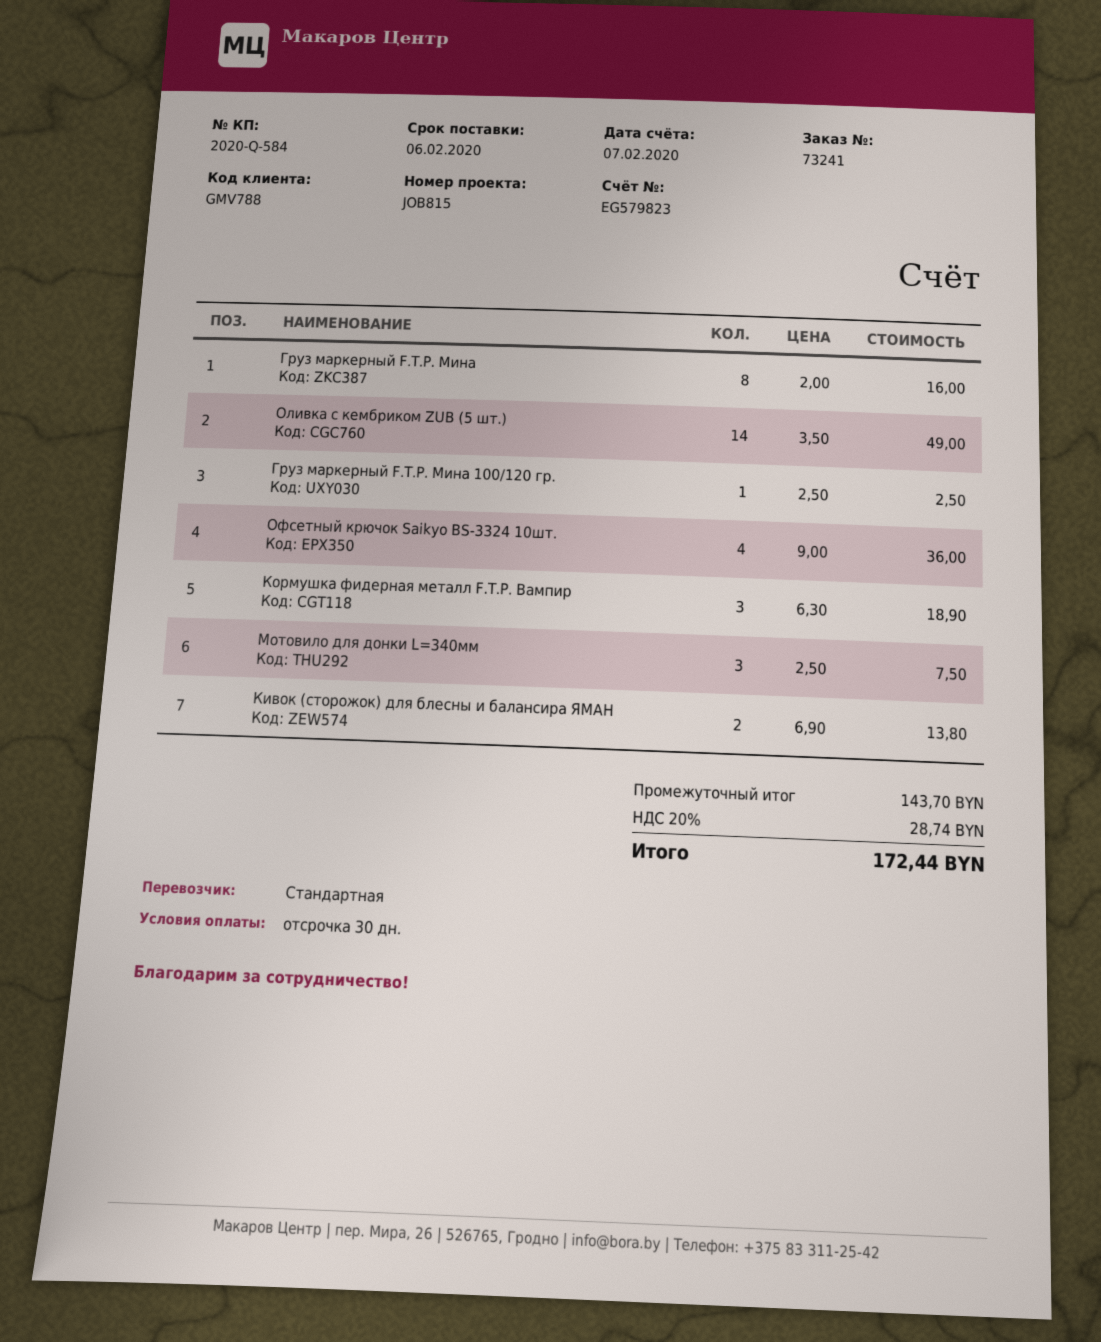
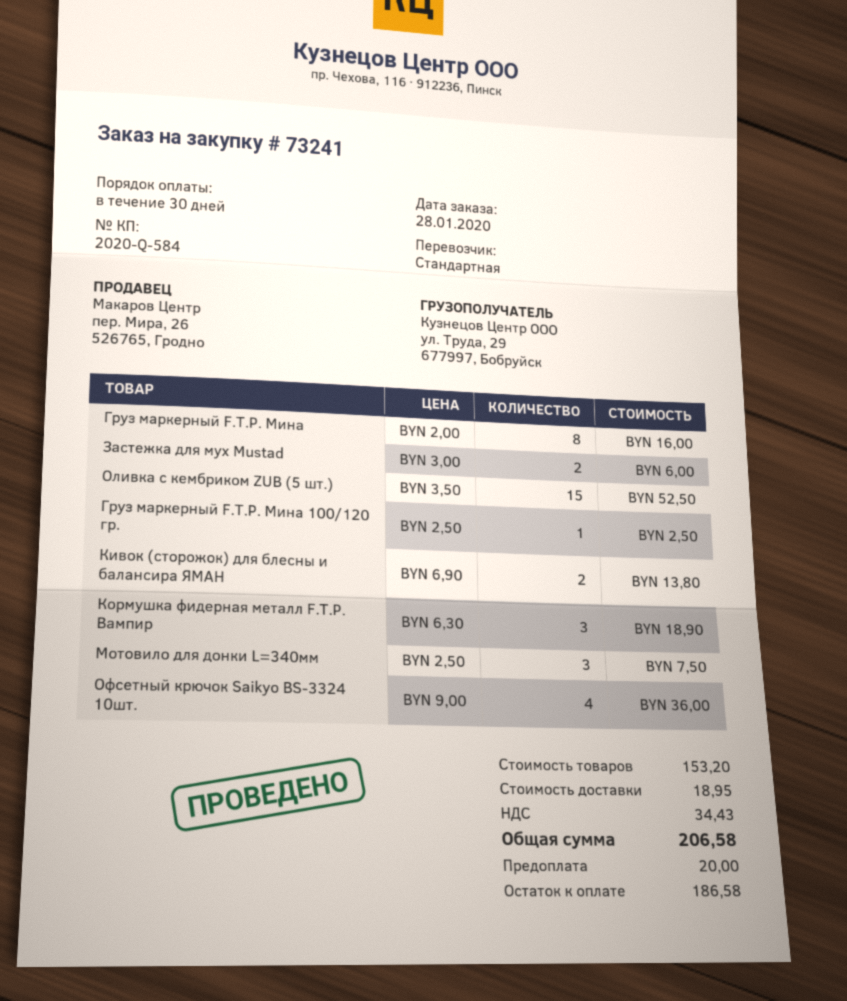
Оливка с кембриком ZUB (5 шт.): 14 x 3.50 = 49.00 -> 15 x 3.50 = 52.50
Застежка для мух Mustad: none -> 2 x 3.00 = 6.00
subtotal: 143.70 -> 153.20
shipping: none -> 18.95
tax: 28.74 -> 34.43
total: 172.44 -> 206.58

